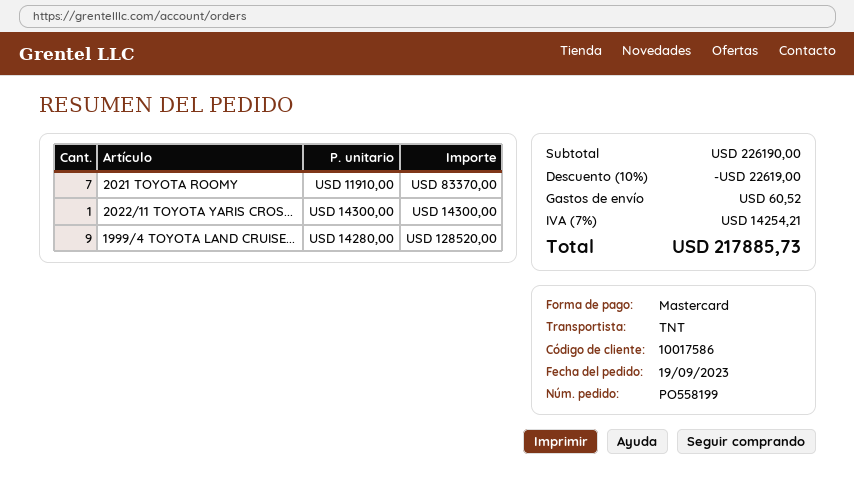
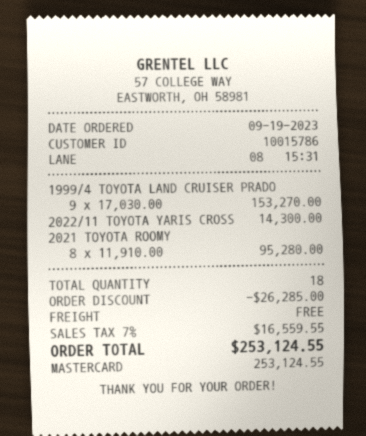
customer number: 10017586 -> 10015786
2021 TOYOTA ROOMY: 7 x 11910.00 = 83370.00 -> 8 x 11910.00 = 95280.00
1999/4 TOYOTA LAND CRUISE...: 9 x 14280.00 = 128520.00 -> 9 x 17030.00 = 153270.00
discount: 22619.00 -> 26285.00
shipping: 60.52 -> 0.00
tax: 7% = 14254.21 -> 7% = 16559.55
total: 217885.73 -> 253124.55

